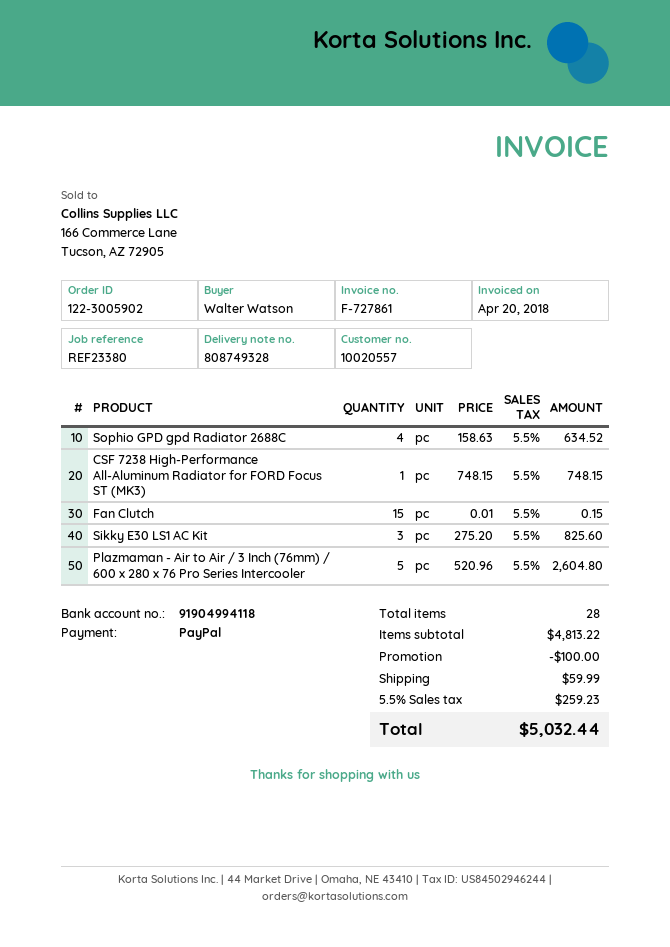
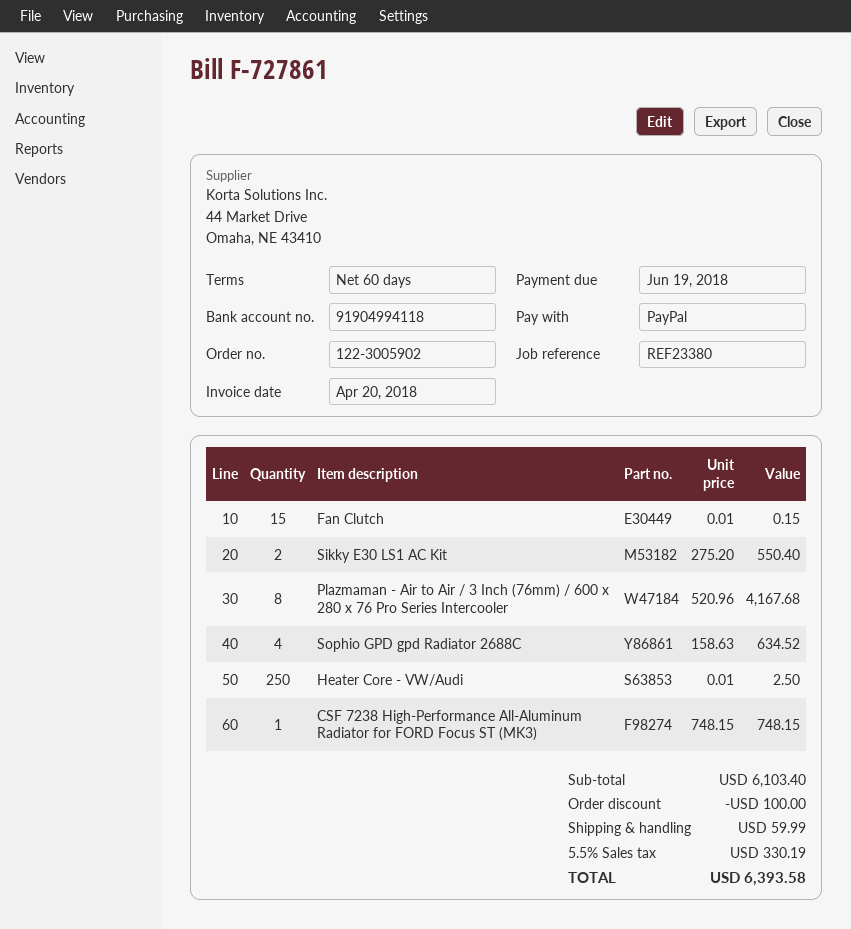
Sikky E30 LS1 AC Kit: 3 x 275.20 = 825.60 -> 2 x 275.20 = 550.40
Plazmaman - Air to Air / 3 Inch (76mm) / 600 x 280 x 76 Pro Series Intercooler: 5 x 520.96 = 2604.80 -> 8 x 520.96 = 4167.68
Heater Core - VW/Audi: none -> 250 x 0.01 = 2.50
subtotal: 4813.22 -> 6103.40
tax: 5.5% = 259.23 -> 5.5% = 330.19
total: 5032.44 -> 6393.58

